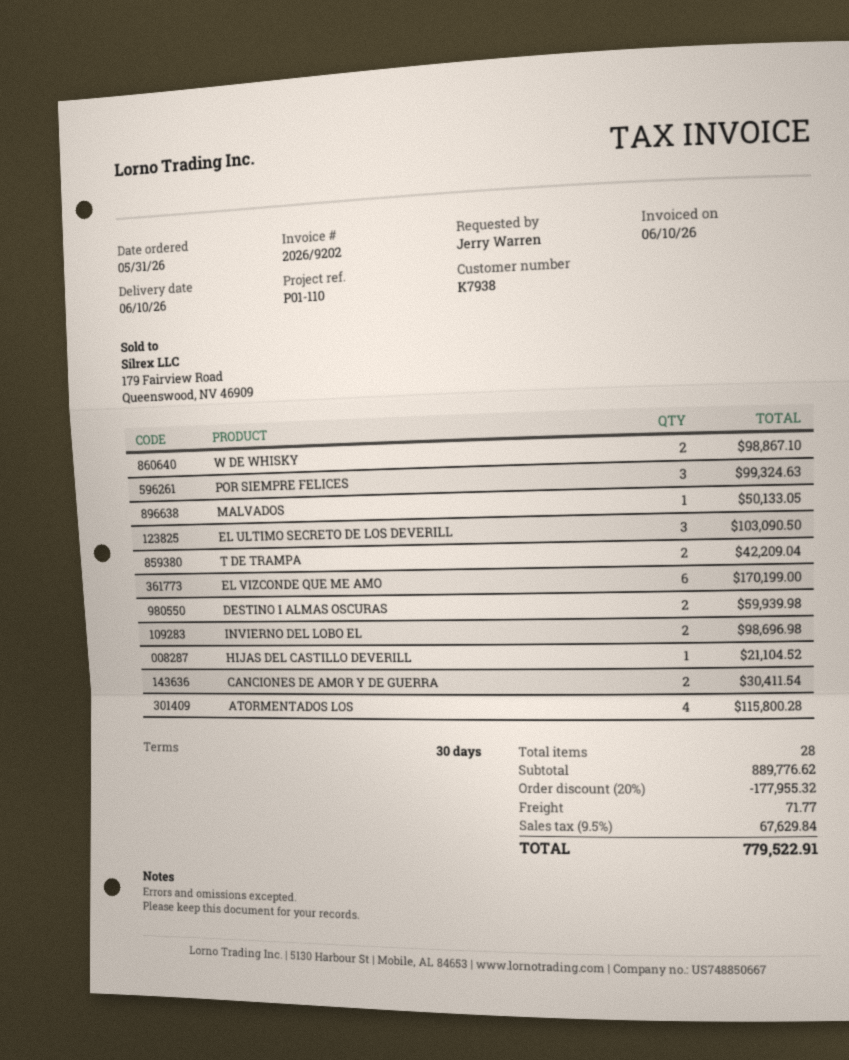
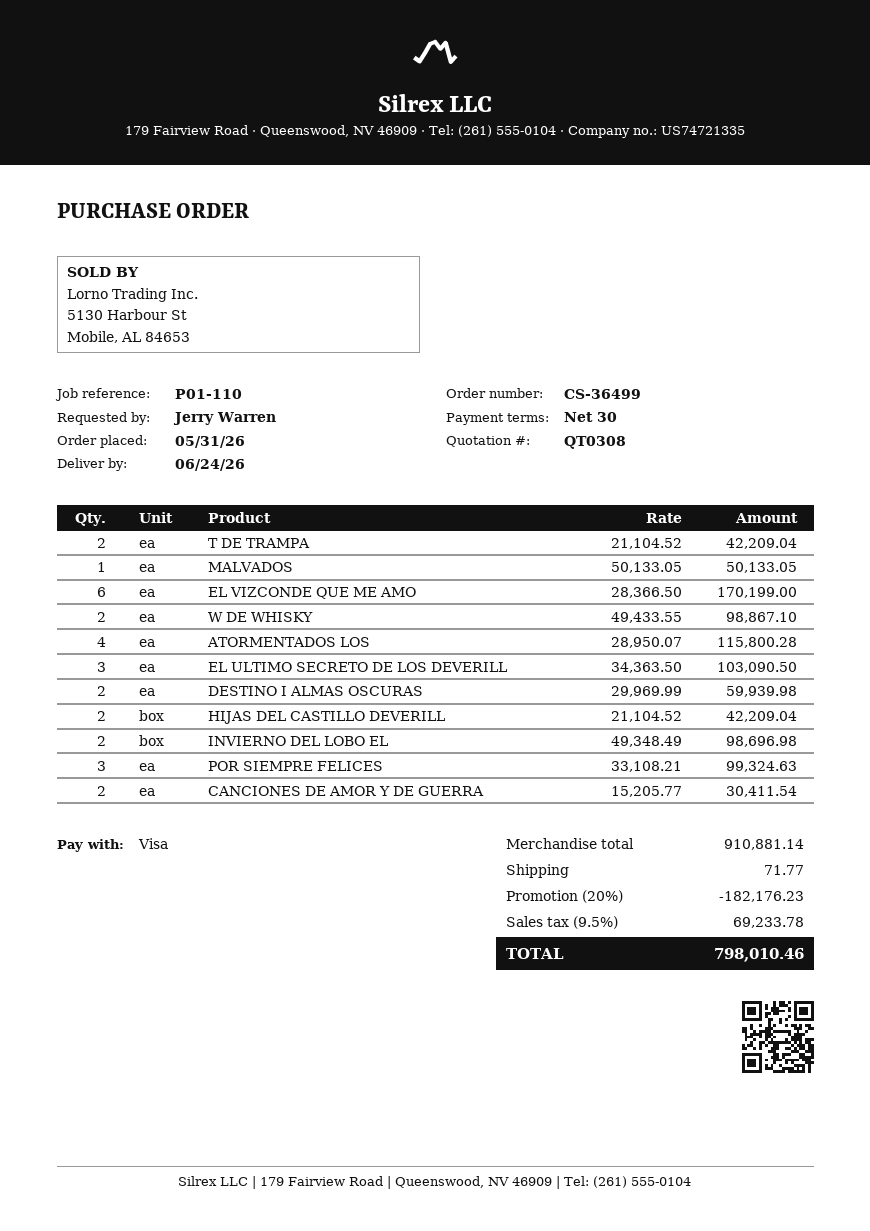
delivery date: 2026-06-10 -> 2026-06-24
HIJAS DEL CASTILLO DEVERILL: 1 for 21104.52 -> 2 for 42209.04
subtotal: 889776.62 -> 910881.14
discount: 20% = 177955.32 -> 20% = 182176.23
tax: 9.5% = 67629.84 -> 9.5% = 69233.78
total: 779522.91 -> 798010.46

